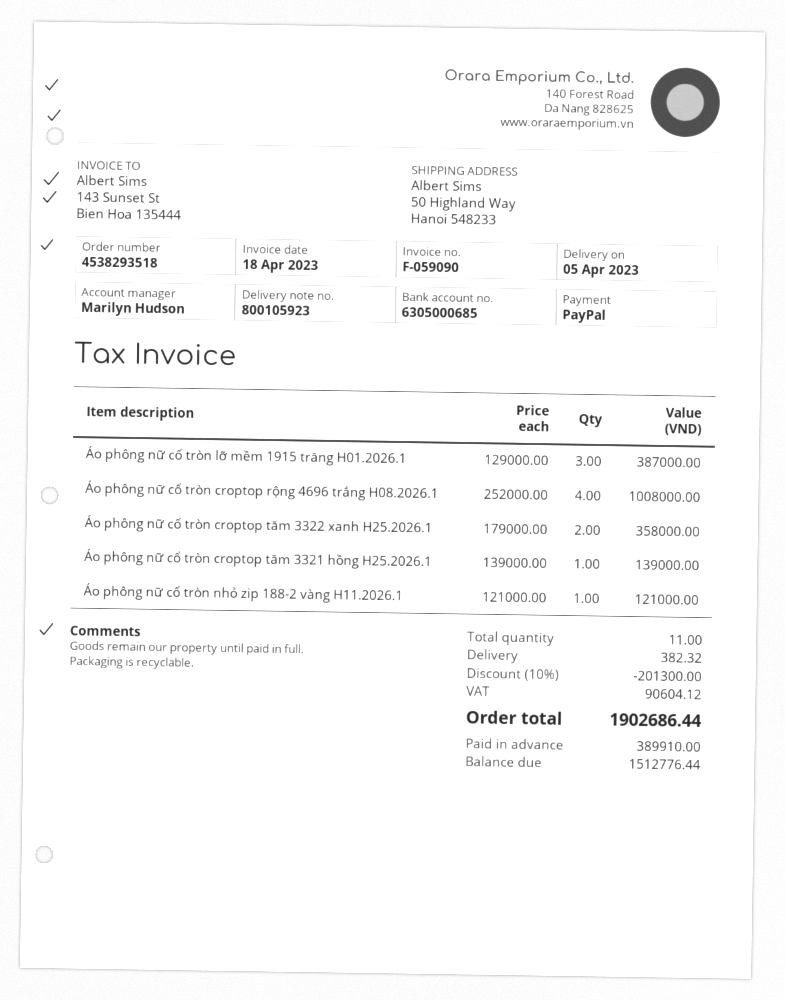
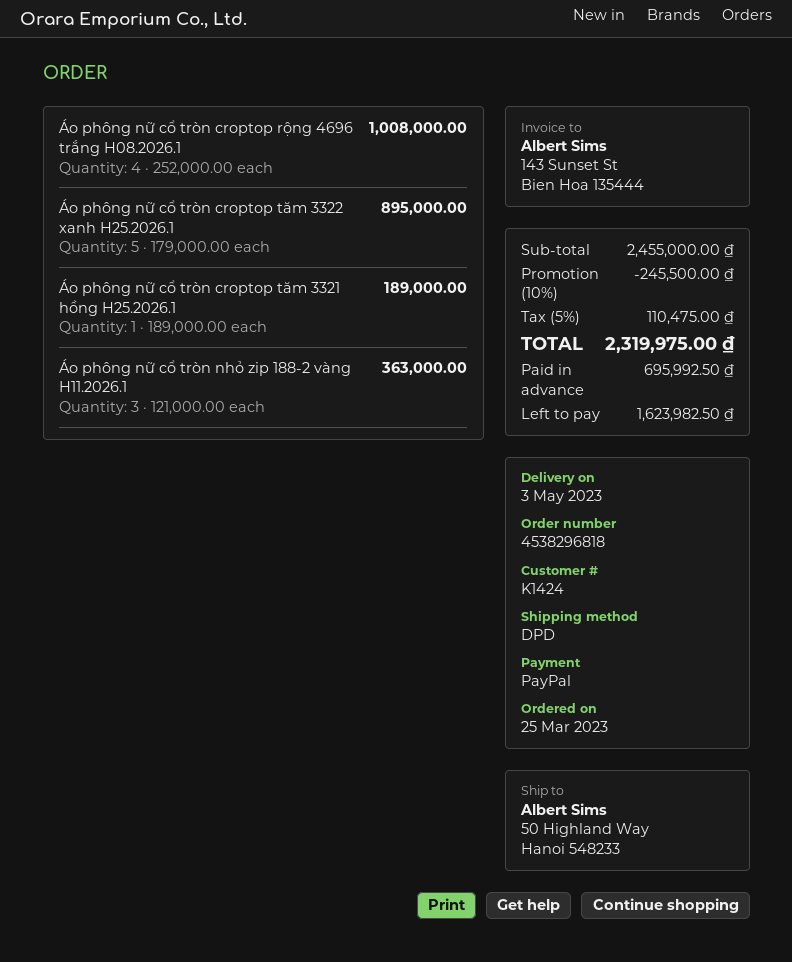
order number: 4538293518 -> 4538296818
delivery date: 2023-04-05 -> 2023-05-03
Áo phông nữ cổ tròn lỡ mềm 1915 trăng H01.2026.1: 3 x 129000.00 = 387000.00 -> none
Áo phông nữ cổ tròn croptop tăm 3322 xanh H25.2026.1: 2 x 179000.00 = 358000.00 -> 5 x 179000.00 = 895000.00
Áo phông nữ cổ tròn croptop tăm 3321 hồng H25.2026.1: 1 x 139000.00 = 139000.00 -> 1 x 189000.00 = 189000.00
Áo phông nữ cổ tròn nhỏ zip 188-2 vàng H11.2026.1: 1 x 121000.00 = 121000.00 -> 3 x 121000.00 = 363000.00
discount: 10% = 201300.00 -> 10% = 245500.00
shipping: 382.32 -> none
tax: 90604.12 -> 110475.00
total: 1902686.44 -> 2319975.00
deposit: 389910.00 -> 695992.50
balance: 1512776.44 -> 1623982.50

